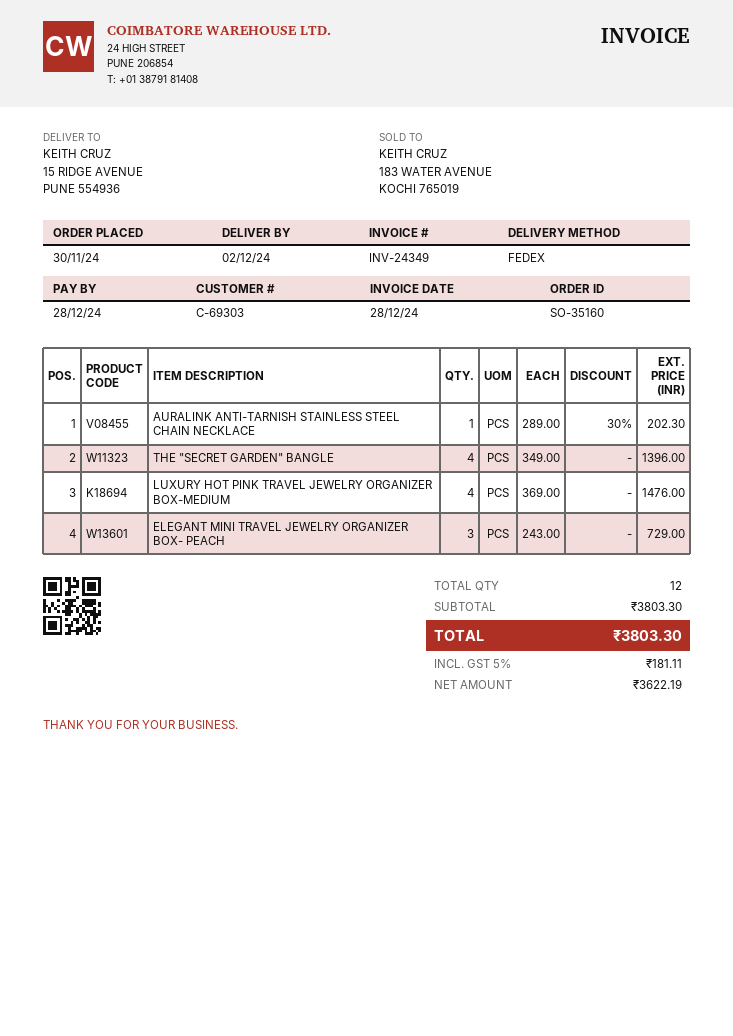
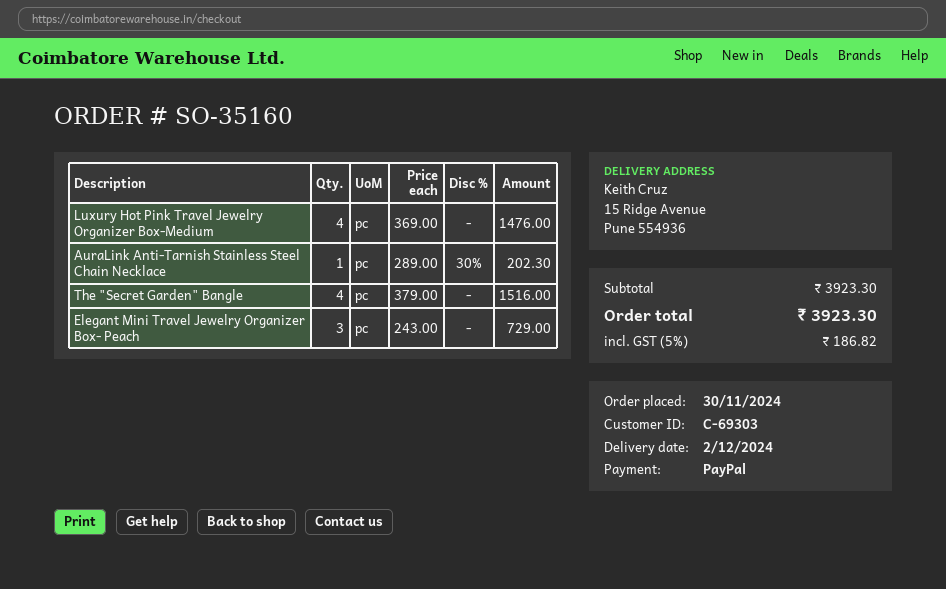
THE "SECRET GARDEN" BANGLE: 4 x 349.00 = 1396.00 -> 4 x 379.00 = 1516.00
subtotal: 3803.30 -> 3923.30
tax: 5% = 181.11 -> 5% = 186.82
total: 3803.30 -> 3923.30

